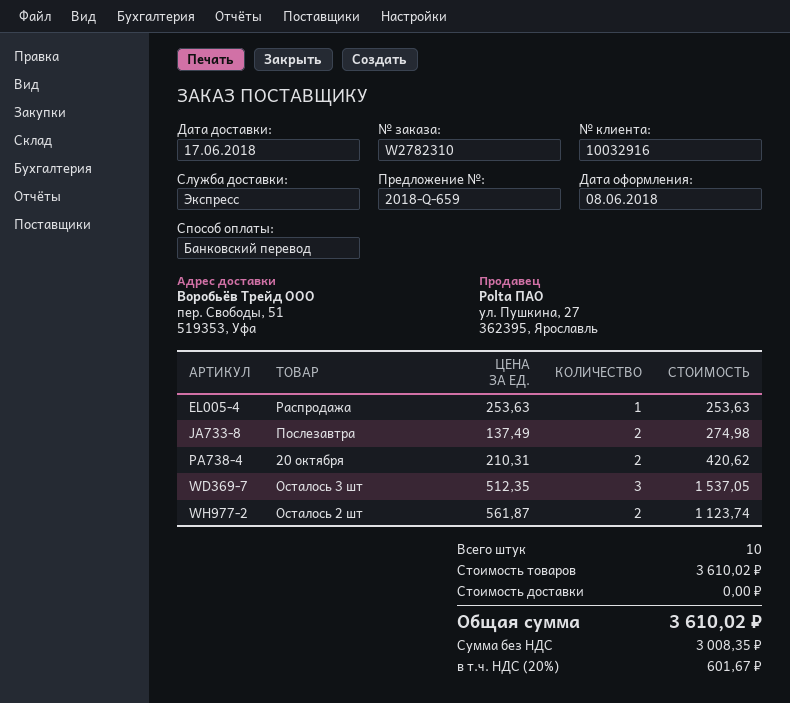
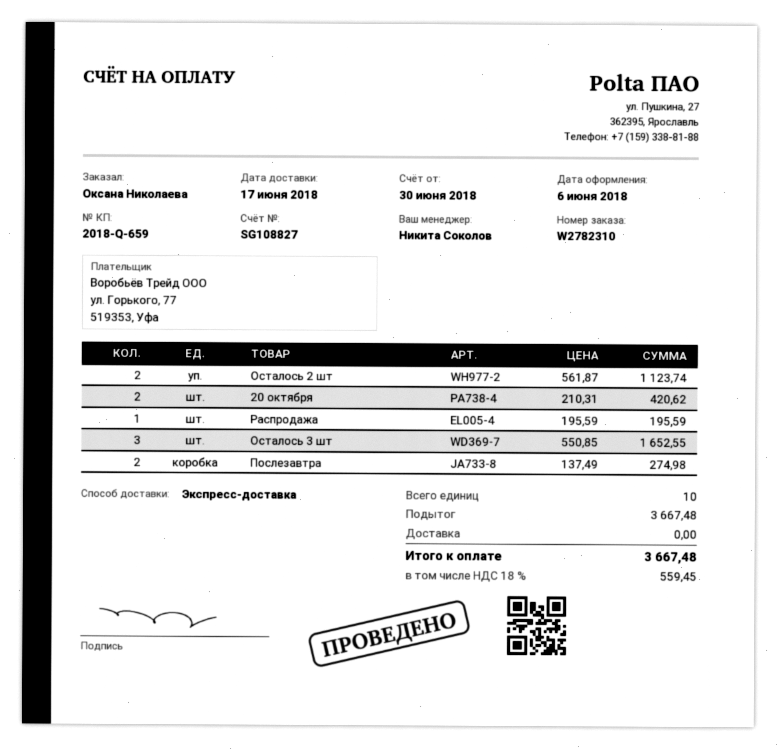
order date: 2018-06-08 -> 2018-06-06
Распродажа: 1 x 253.63 = 253.63 -> 1 x 195.59 = 195.59
Осталось 3 шт: 3 x 512.35 = 1537.05 -> 3 x 550.85 = 1652.55
subtotal: 3610.02 -> 3667.48
tax: 20% = 601.67 -> 18% = 559.45
total: 3610.02 -> 3667.48

